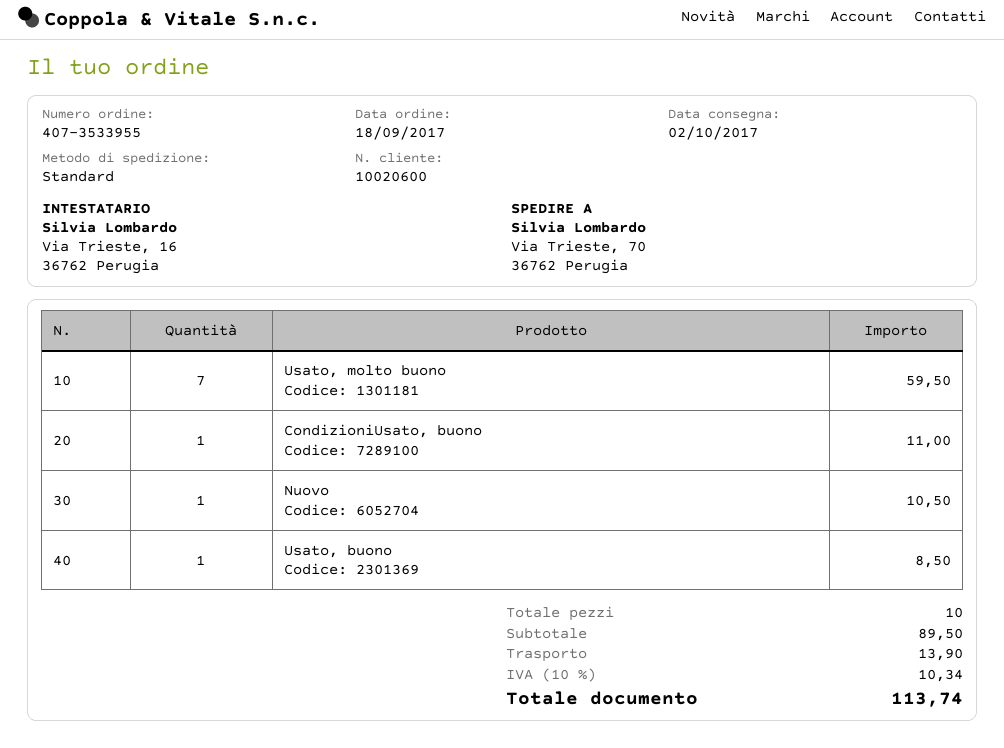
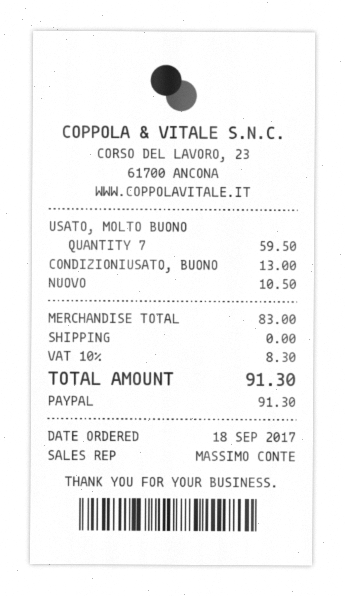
CondizioniUsato, buono: 1 for 11.00 -> 1 for 13.00
Usato, buono: 1 for 8.50 -> none
subtotal: 89.50 -> 83.00
shipping: 13.90 -> 0.00
tax: 10% = 10.34 -> 10% = 8.30
total: 113.74 -> 91.30

